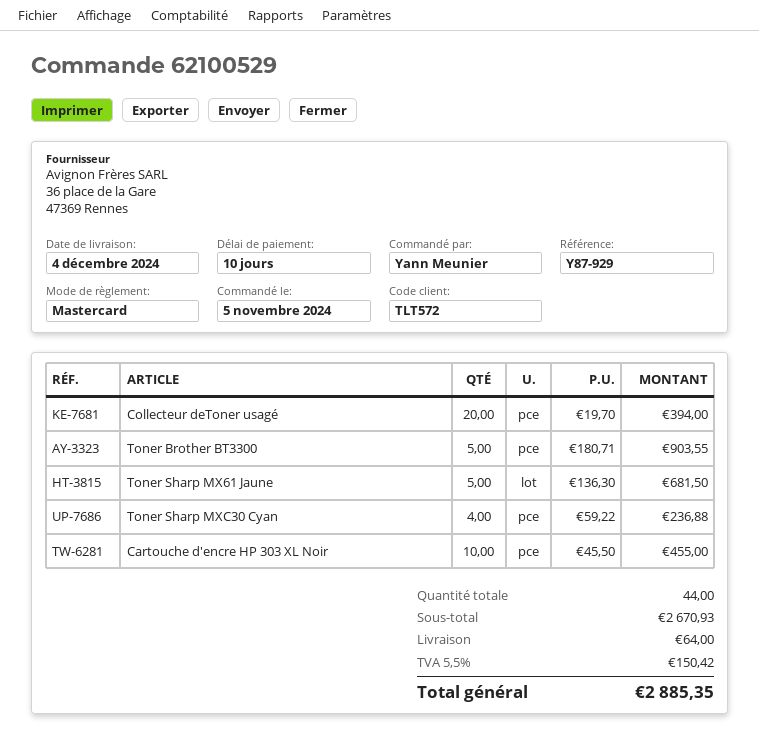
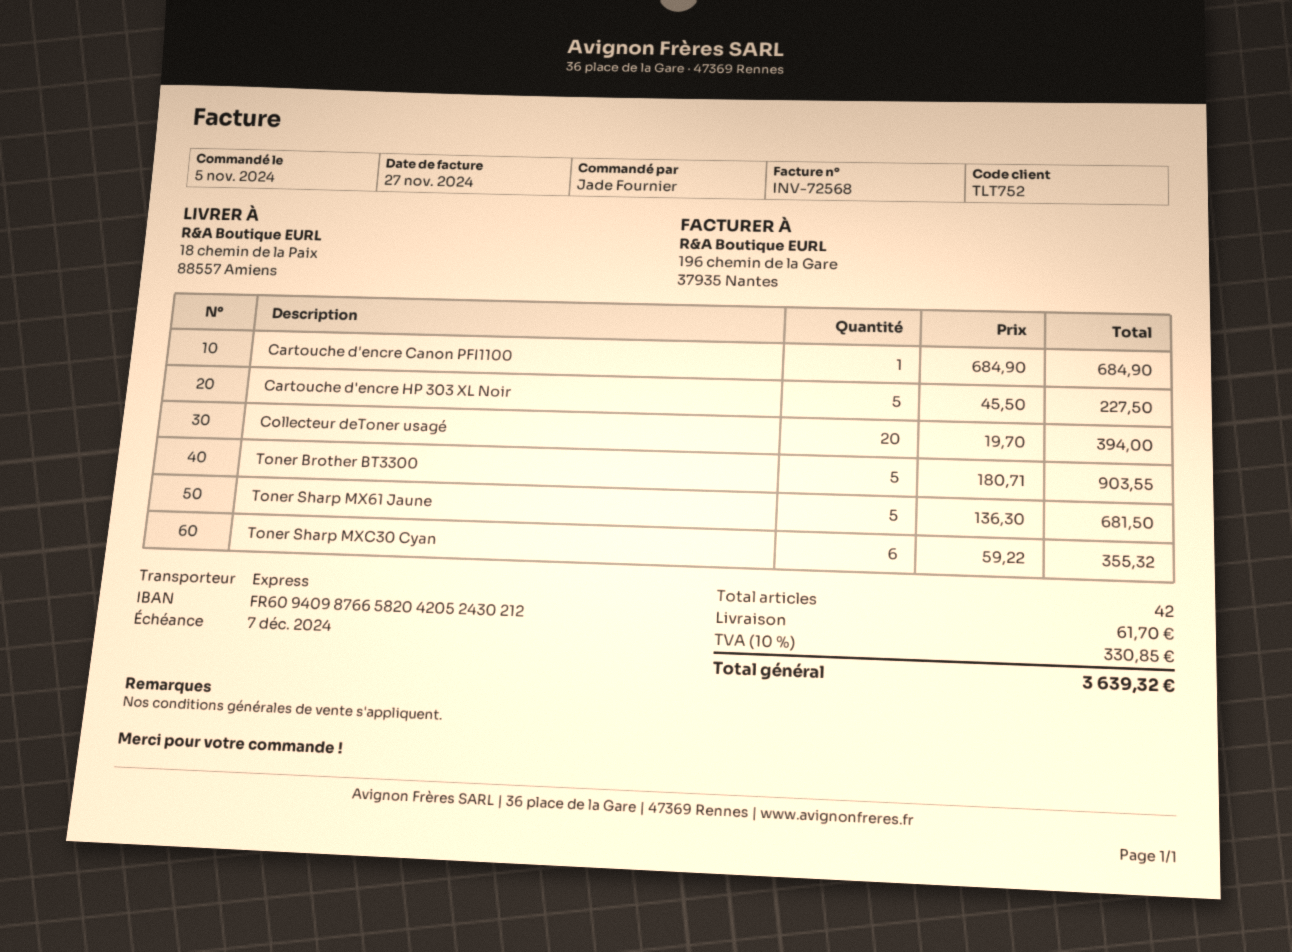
customer number: TLT572 -> TLT752
ordered by: Yann Meunier -> Jade Fournier
Toner Sharp MXC30 Cyan: 4 x 59.22 = 236.88 -> 6 x 59.22 = 355.32
Cartouche d'encre HP 303 XL Noir: 10 x 45.50 = 455.00 -> 5 x 45.50 = 227.50
Cartouche d'encre Canon PFI1100: none -> 1 x 684.90 = 684.90
total quantity: 44 -> 42
shipping: 64.00 -> 61.70
tax: 5.5% = 150.42 -> 10% = 330.85
total: 2885.35 -> 3639.32

